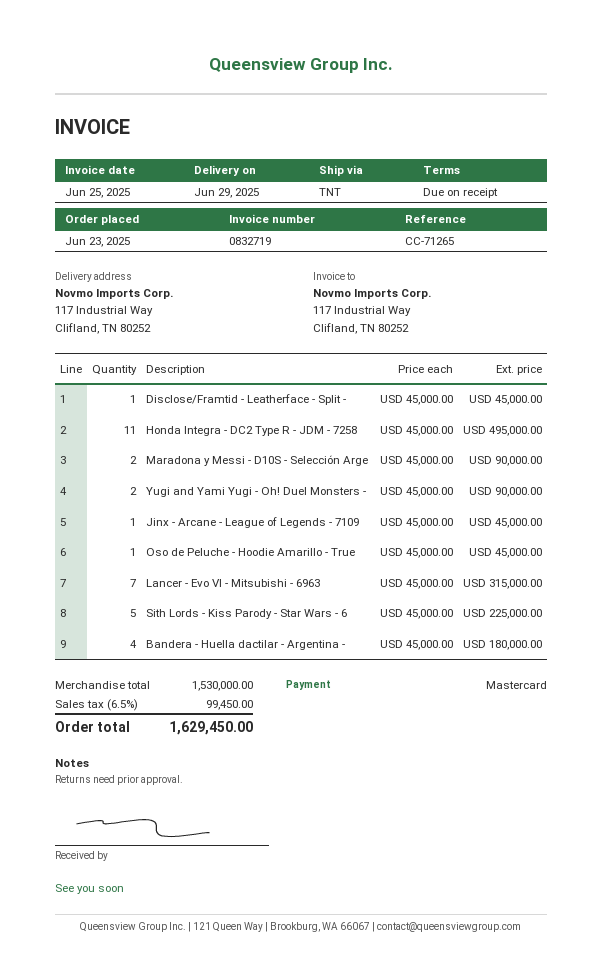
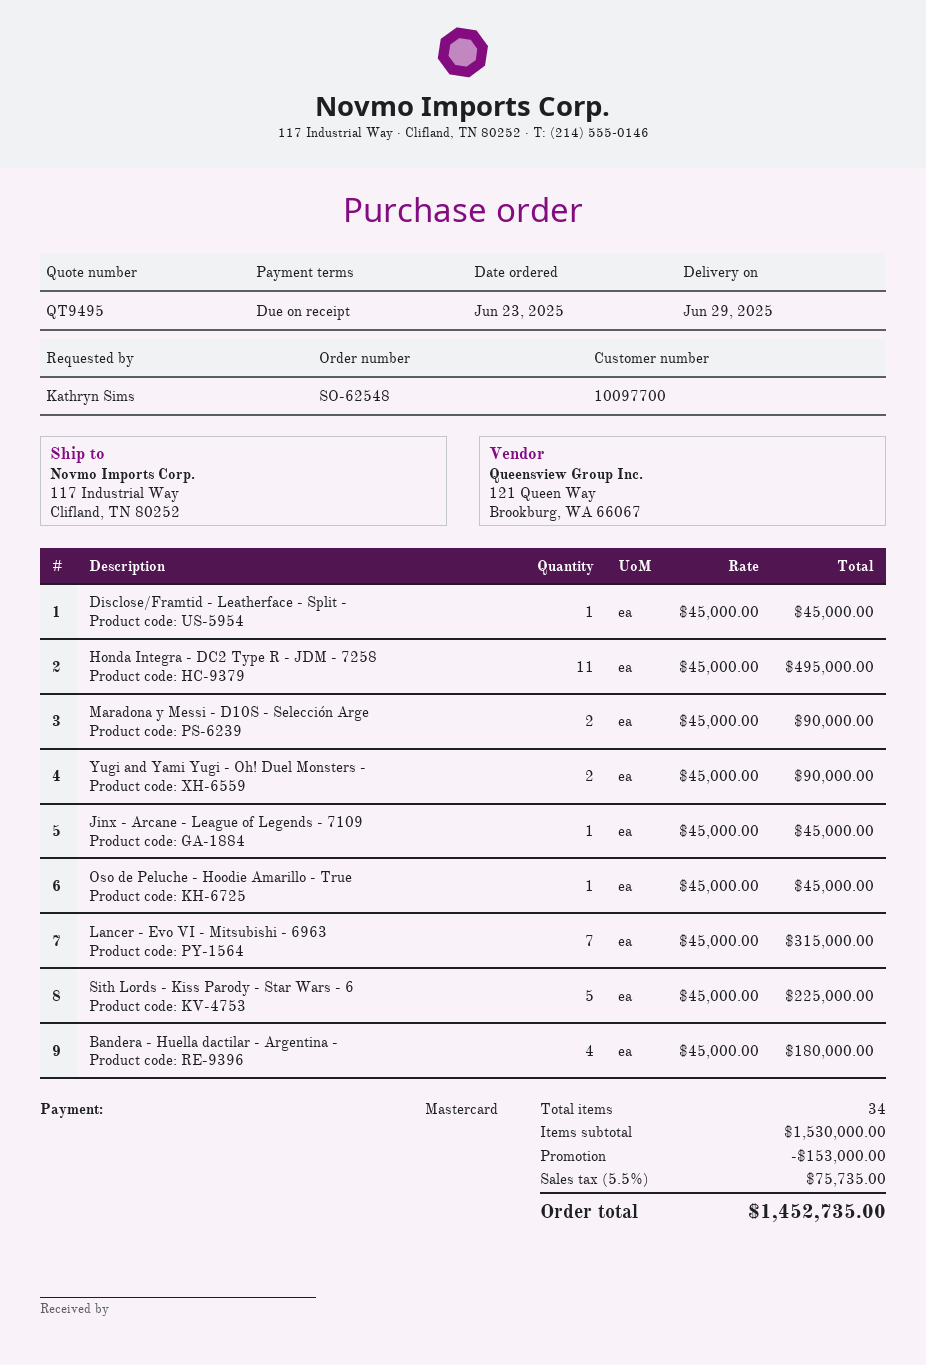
discount: none -> 153000.00
tax: 6.5% = 99450.00 -> 5.5% = 75735.00
total: 1629450.00 -> 1452735.00

